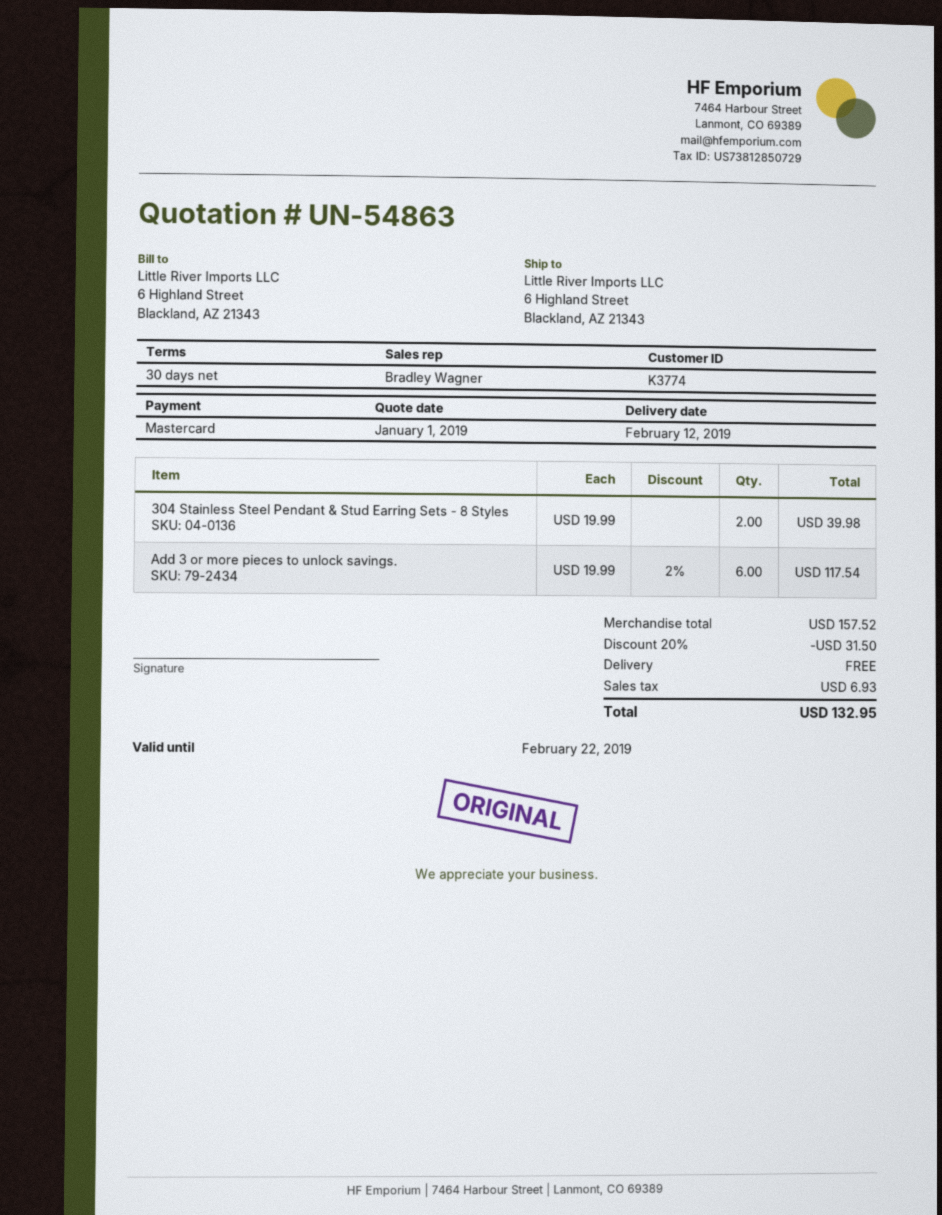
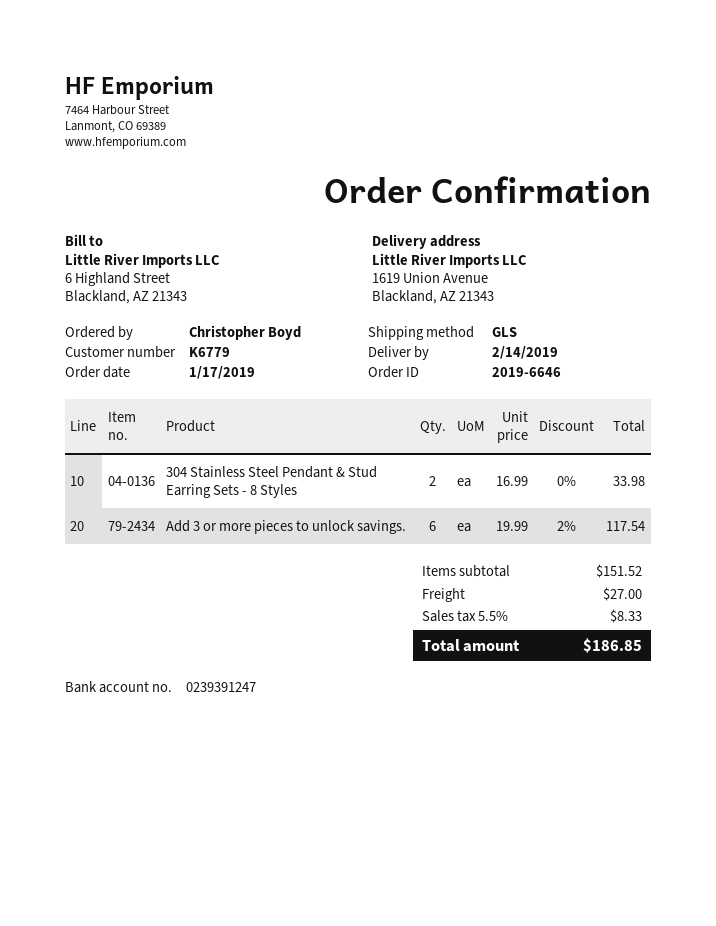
delivery date: 2019-02-12 -> 2019-02-14
customer number: K3774 -> K6779
ship to: 6 Highland Street, Blackland, AZ 21343 -> 1619 Union Avenue, Blackland, AZ 21343
304 Stainless Steel Pendant & Stud Earring Sets - 8 Styles: 2 x 19.99 = 39.98 -> 2 x 16.99 = 33.98
subtotal: 157.52 -> 151.52
discount: 20% = 31.50 -> none
shipping: 0.00 -> 27.00
tax: 6.93 -> 8.33
total: 132.95 -> 186.85

